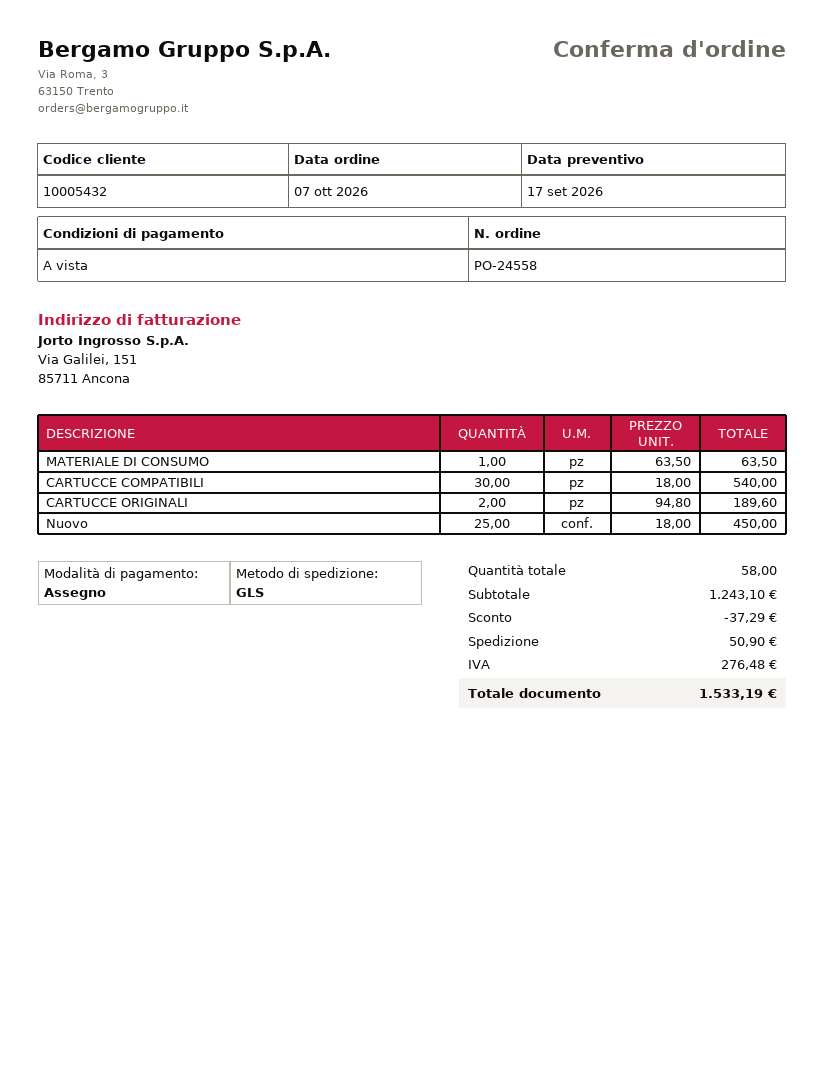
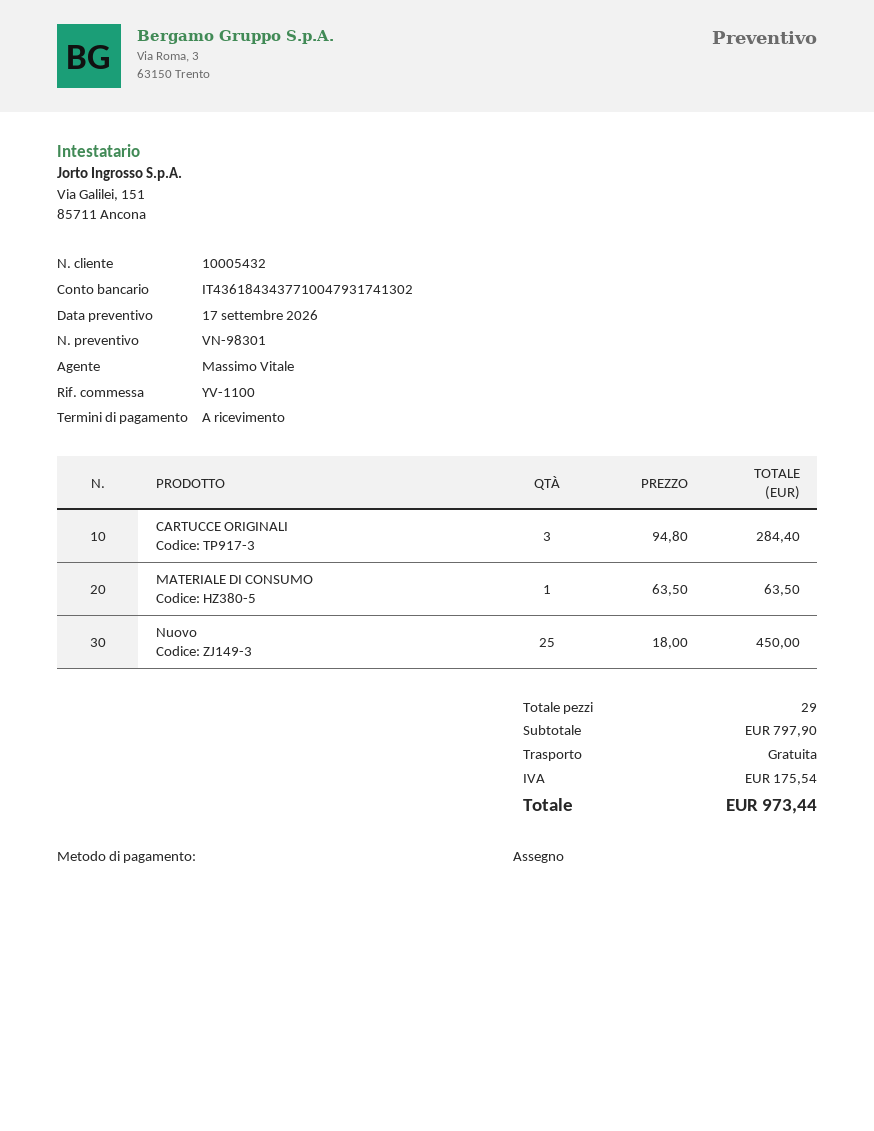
CARTUCCE COMPATIBILI: 30 x 18.00 = 540.00 -> none
CARTUCCE ORIGINALI: 2 x 94.80 = 189.60 -> 3 x 94.80 = 284.40
total quantity: 58 -> 29
subtotal: 1243.10 -> 797.90
discount: 37.29 -> none
shipping: 50.90 -> 0.00
tax: 276.48 -> 175.54
total: 1533.19 -> 973.44

